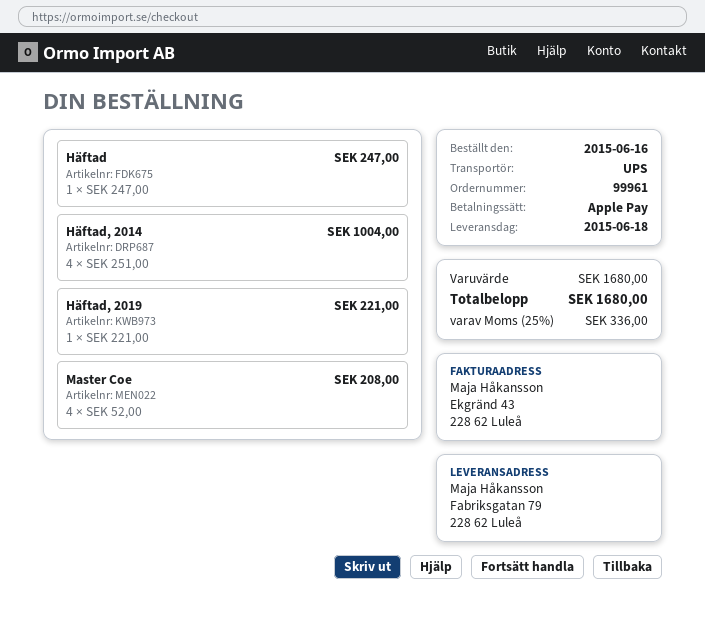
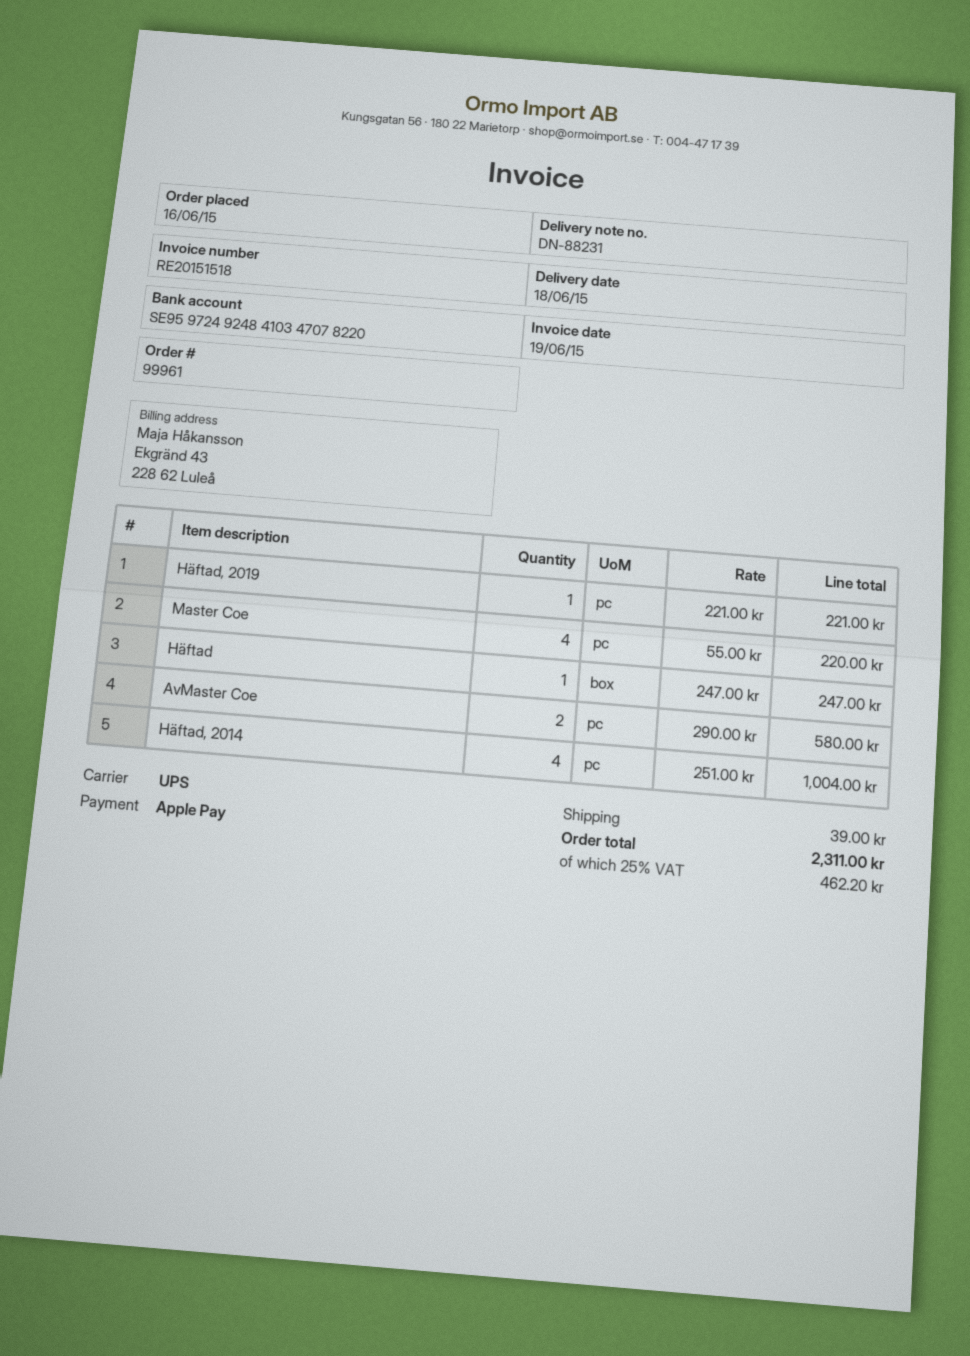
Master Coe: 4 x 52.00 = 208.00 -> 4 x 55.00 = 220.00
AvMaster Coe: none -> 2 x 290.00 = 580.00
shipping: none -> 39.00
tax: 25% = 336.00 -> 25% = 462.20
total: 1680.00 -> 2311.00

